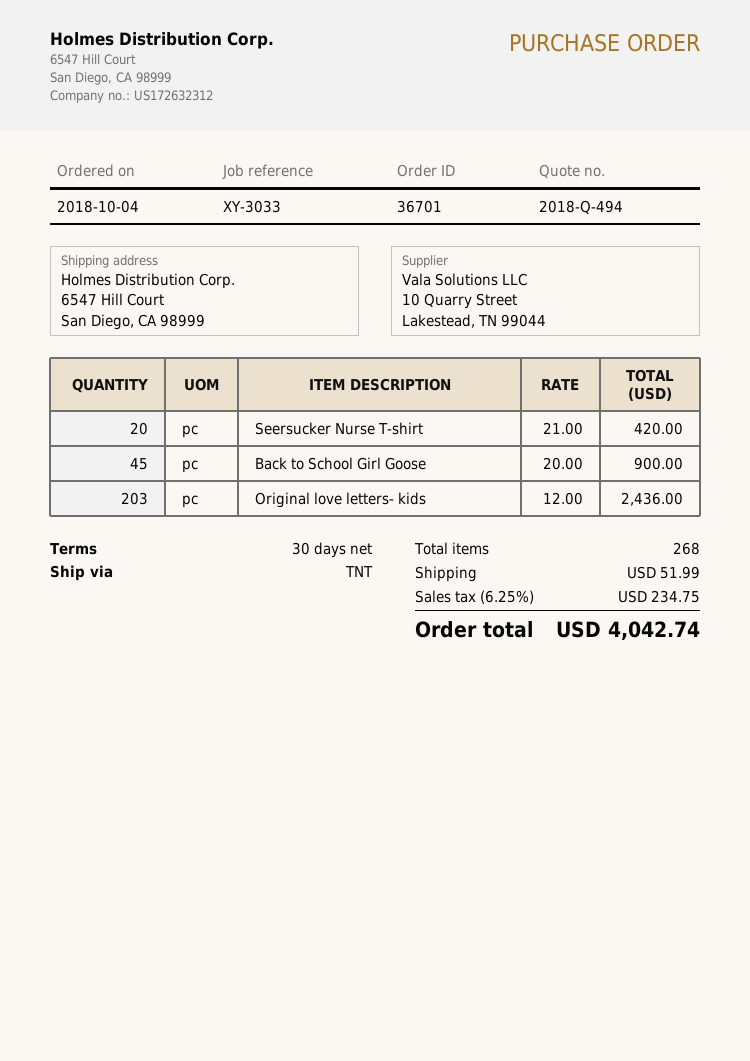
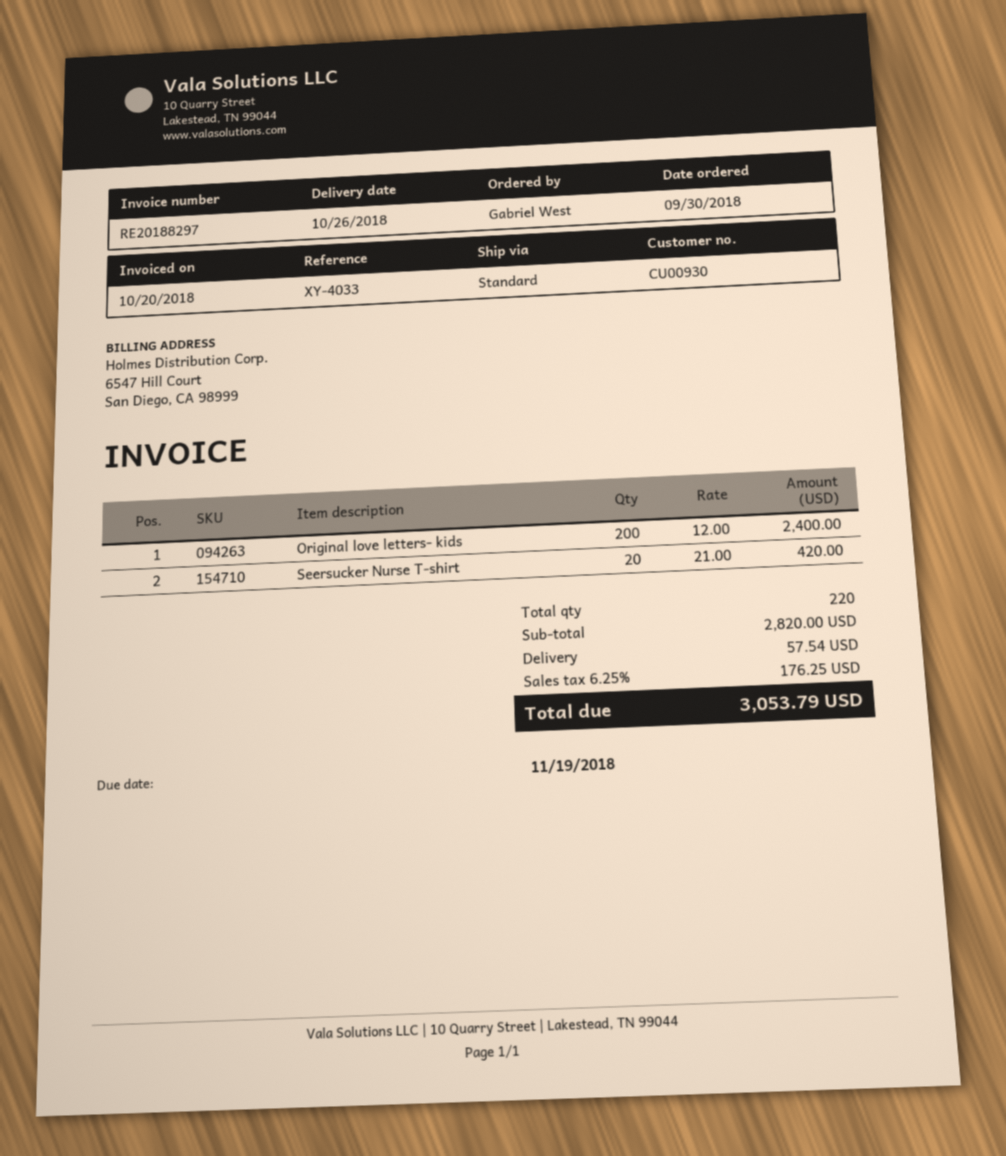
order date: 2018-10-04 -> 2018-09-30
reference: XY-3033 -> XY-4033
shipping method: TNT -> standard
Back to School Girl Goose: 45 x 20.00 = 900.00 -> none
Original love letters- kids: 203 x 12.00 = 2436.00 -> 200 x 12.00 = 2400.00
total quantity: 268 -> 220
shipping: 51.99 -> 57.54
tax: 6.25% = 234.75 -> 6.25% = 176.25
total: 4042.74 -> 3053.79

